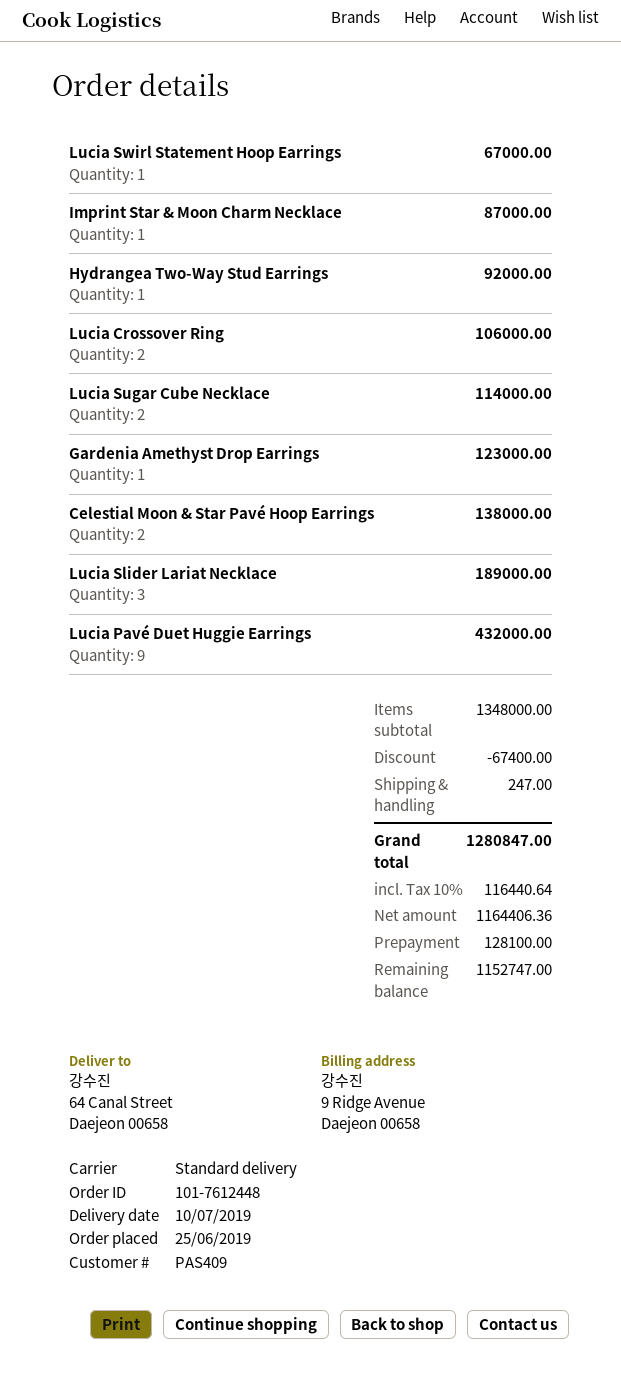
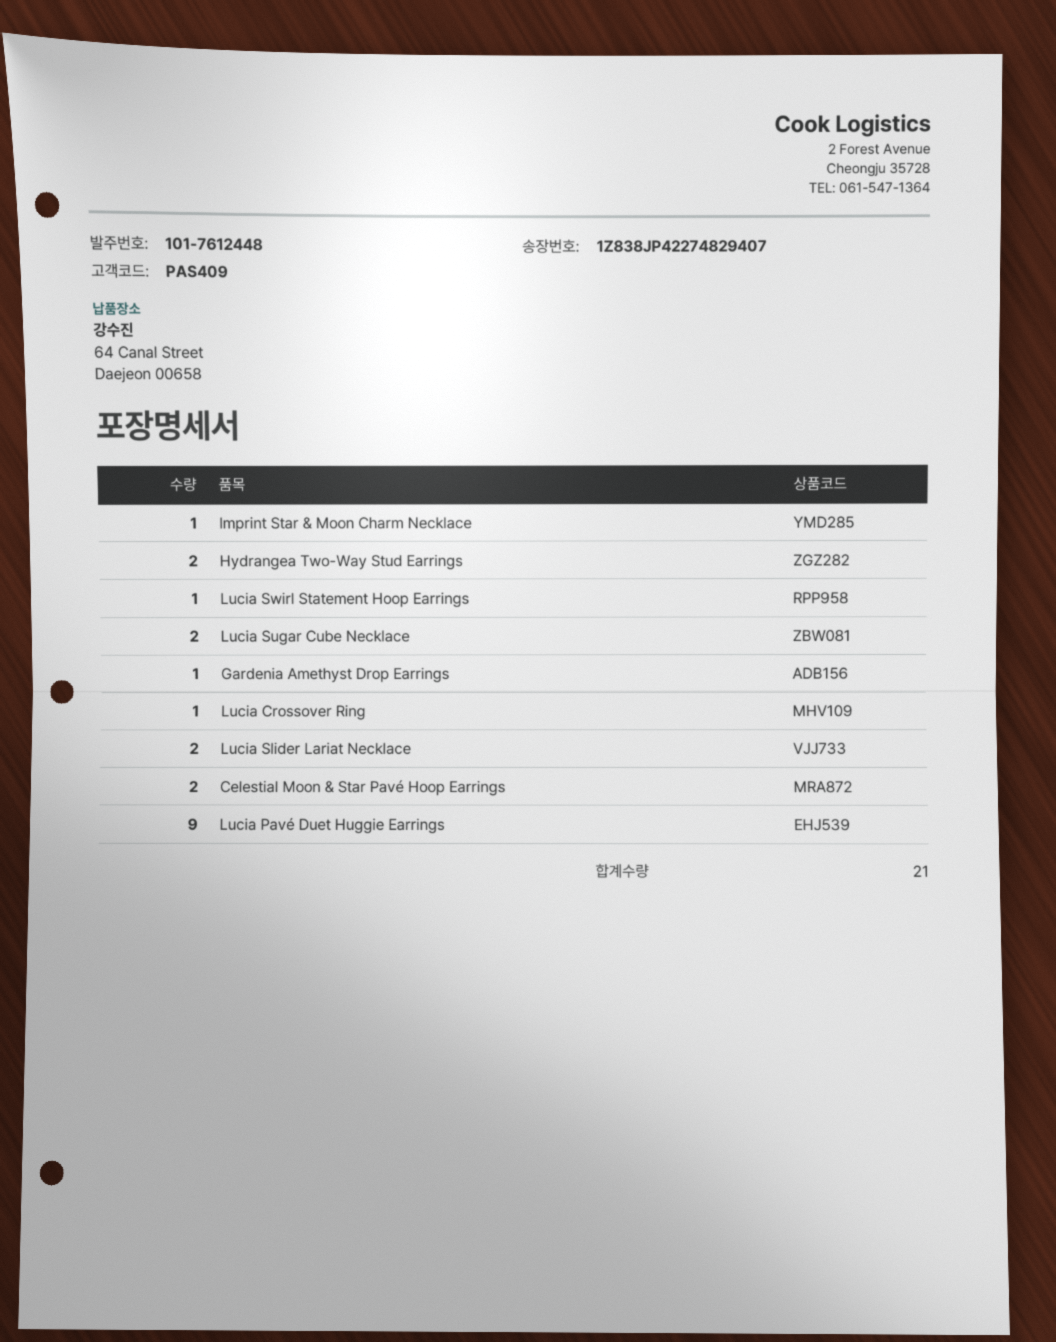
Hydrangea Two-Way Stud Earrings: 1 -> 2
Lucia Crossover Ring: 2 -> 1
Lucia Slider Lariat Necklace: 3 -> 2

